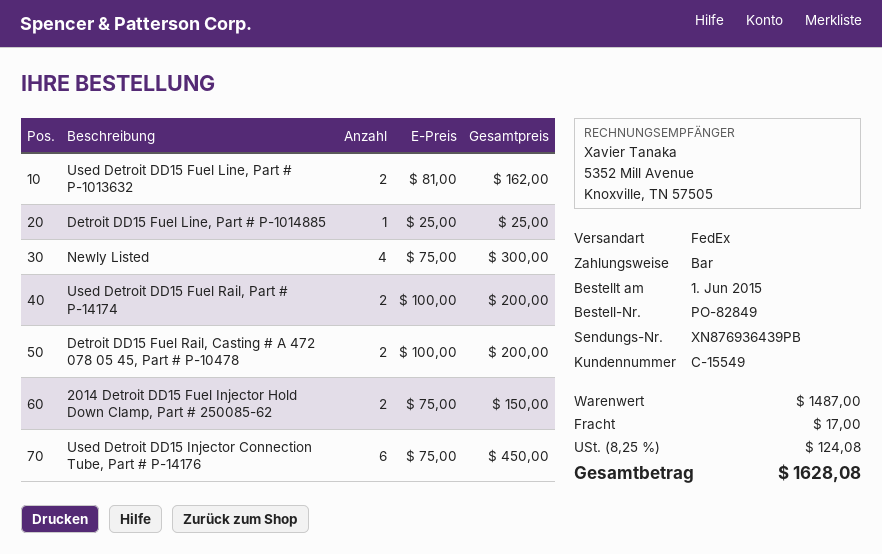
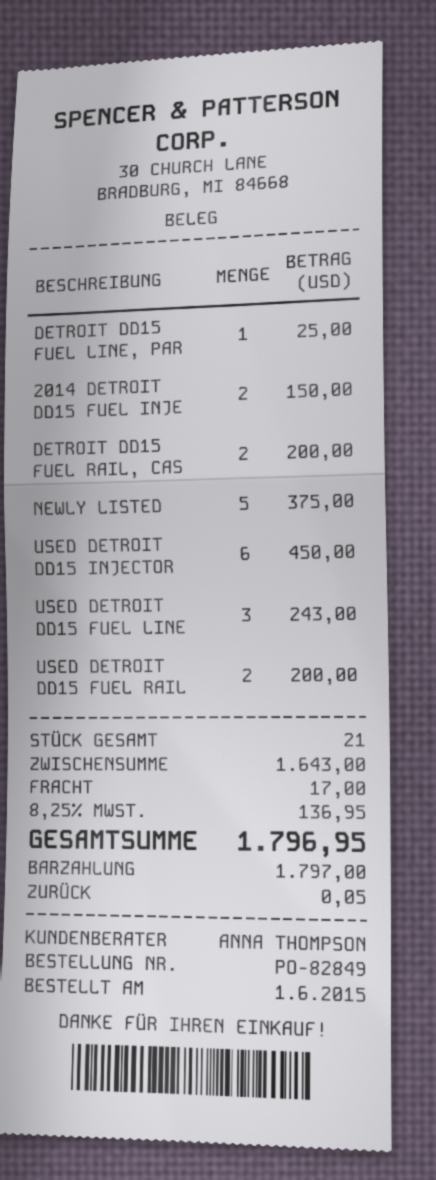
Used Detroit DD15 Fuel Line, Part # P-1013632: 2 for 162.00 -> 3 for 243.00
Newly Listed: 4 for 300.00 -> 5 for 375.00
subtotal: 1487.00 -> 1643.00
tax: 8.25% = 124.08 -> 8.25% = 136.95
total: 1628.08 -> 1796.95

